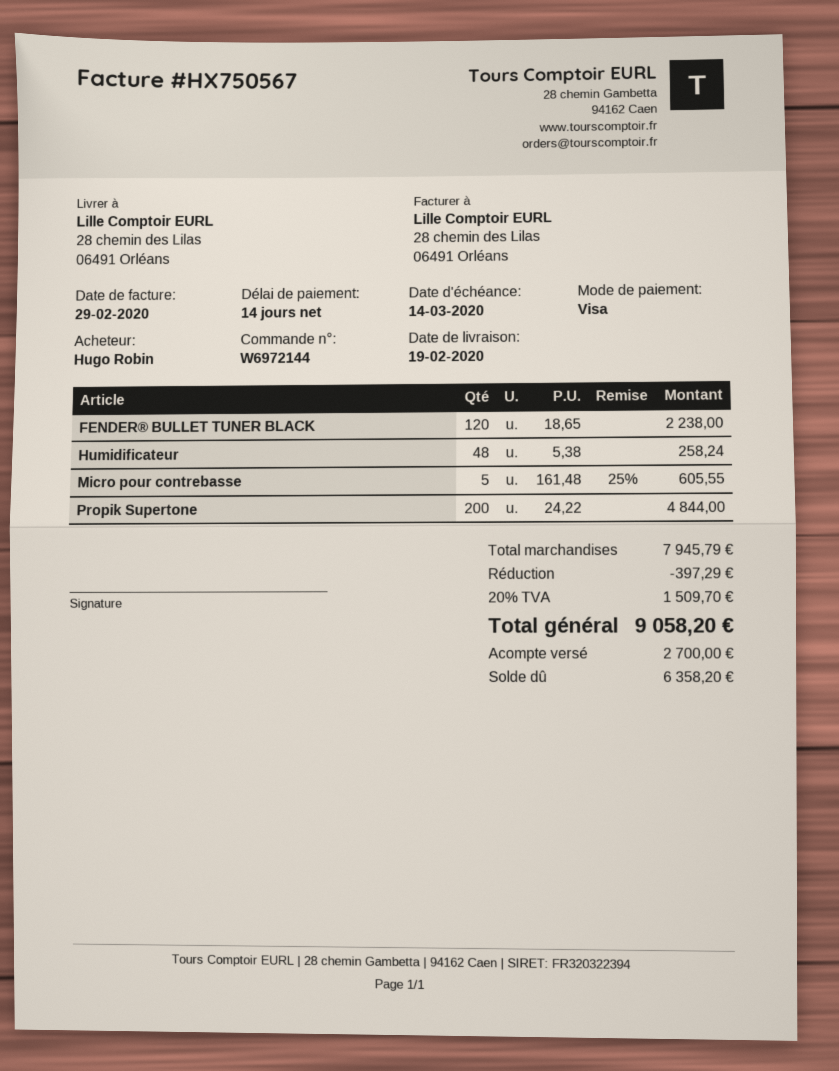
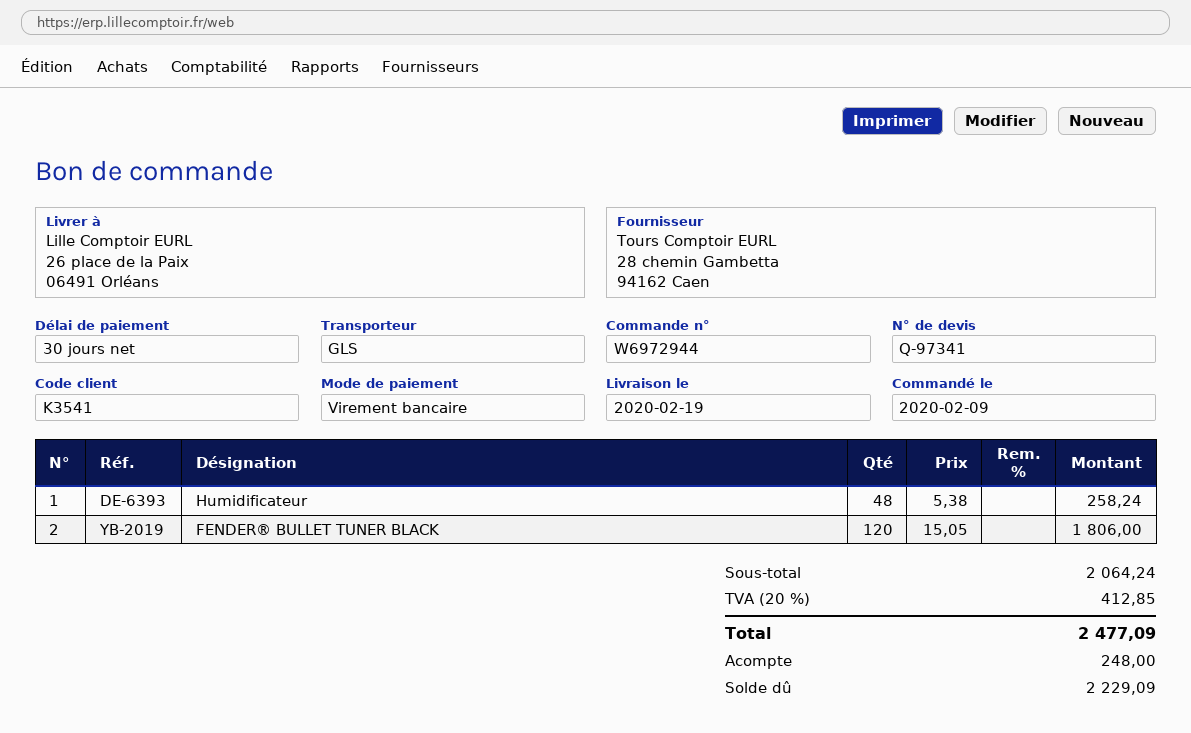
order number: W6972144 -> W6972944
payment terms: 14 days -> 30 days
payment method: Visa -> bank transfer
ship to: 28 chemin des Lilas, 06491 Orléans -> 26 place de la Paix, 06491 Orléans
FENDER® BULLET TUNER BLACK: 120 x 18.65 = 2238.00 -> 120 x 15.05 = 1806.00
Micro pour contrebasse: 5 x 161.48 - 25% = 605.55 -> none
Propik Supertone: 200 x 24.22 = 4844.00 -> none
subtotal: 7945.79 -> 2064.24
discount: 397.29 -> none
tax: 20% = 1509.70 -> 20% = 412.85
total: 9058.20 -> 2477.09
deposit: 2700.00 -> 248.00
balance: 6358.20 -> 2229.09

